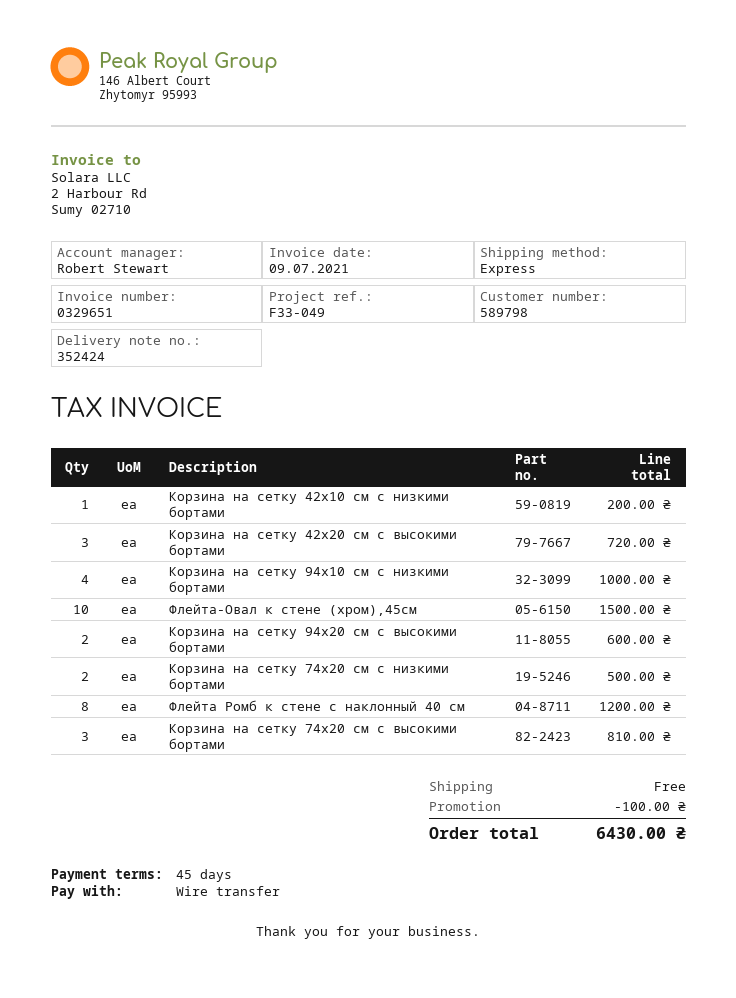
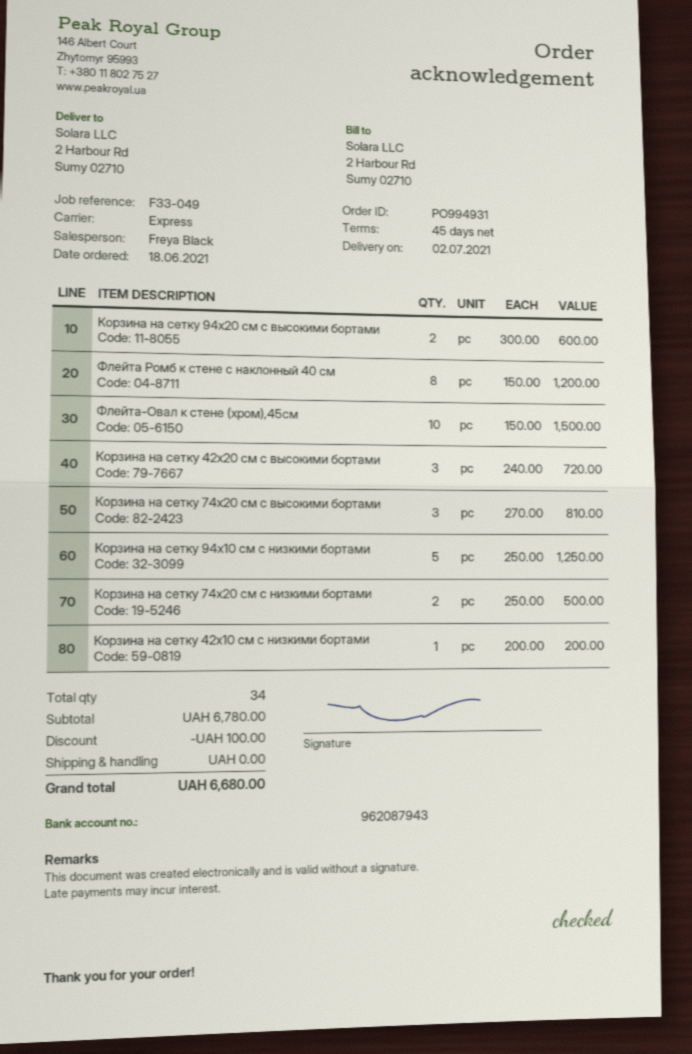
sales rep: Robert Stewart -> Freya Black
Корзина на сетку 94х10 см с низкими бортами: 4 for 1000.00 -> 5 for 1250.00
total: 6430.00 -> 6680.00

